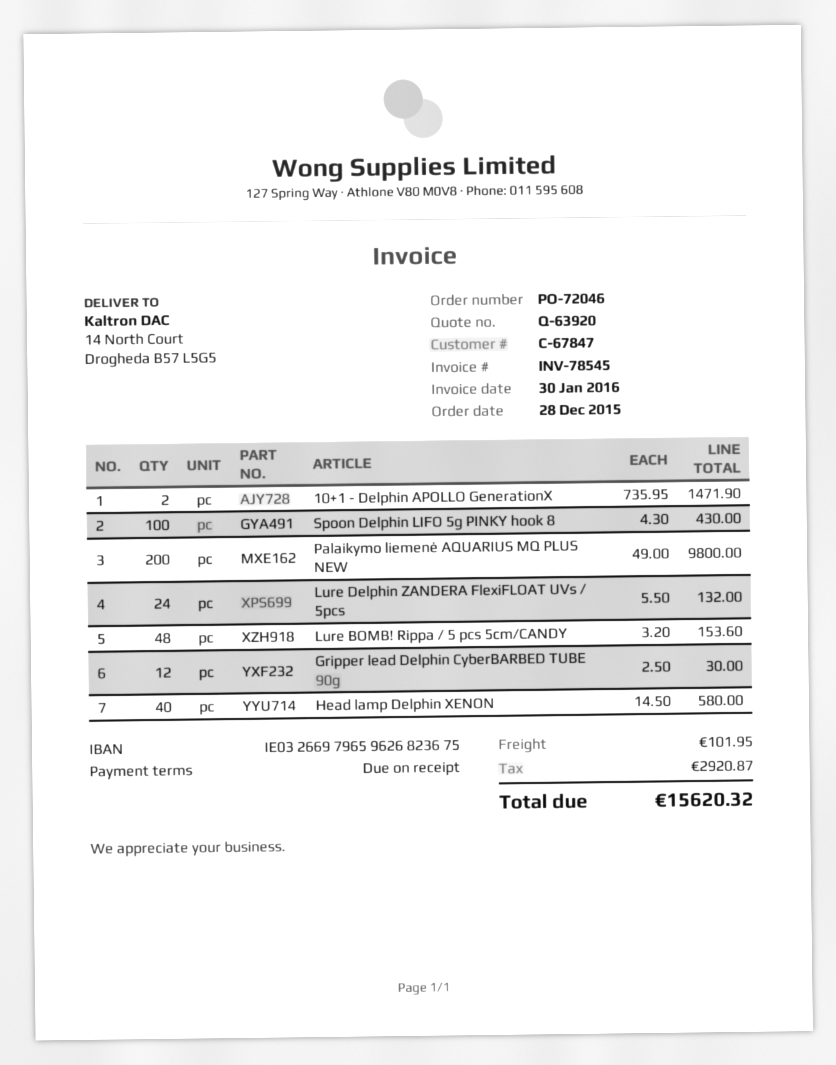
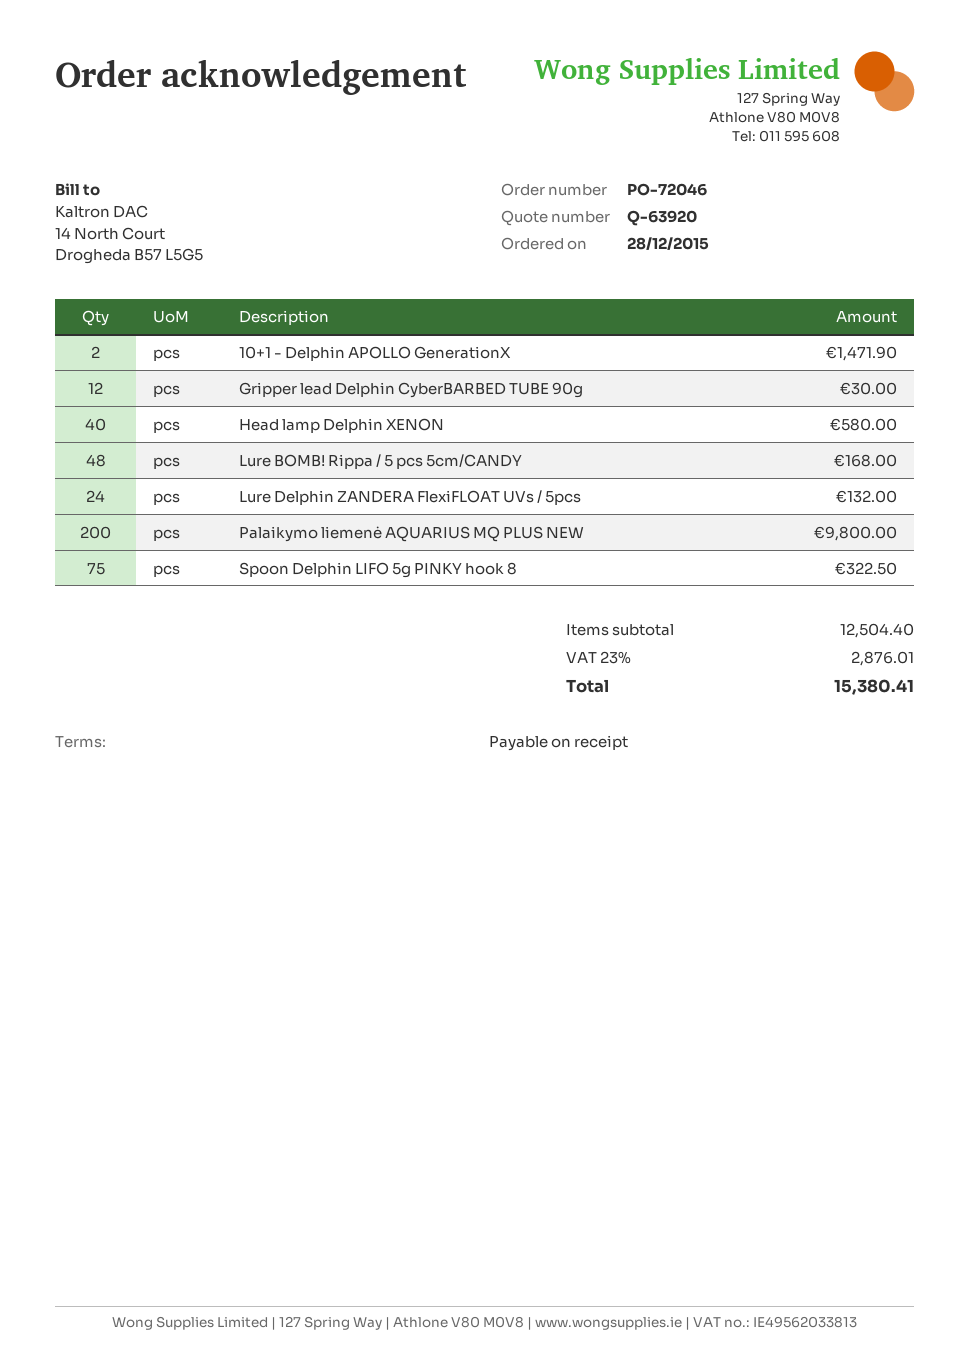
Spoon Delphin LIFO 5g PINKY hook 8: 100 for 430.00 -> 75 for 322.50
Lure BOMB! Rippa / 5 pcs 5cm/CANDY: 48 for 153.60 -> 48 for 168.00
shipping: 101.95 -> none
tax: 2920.87 -> 2876.01
total: 15620.32 -> 15380.41

